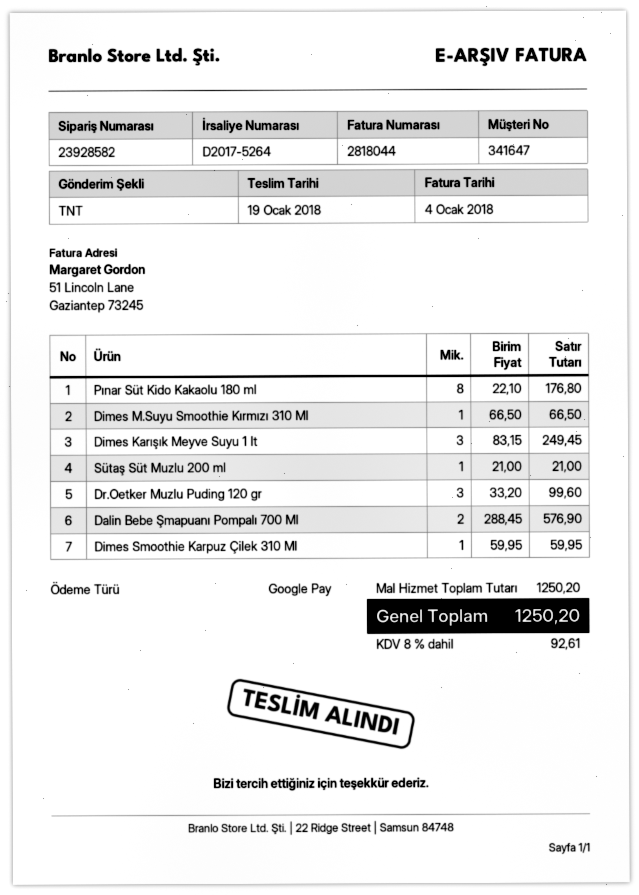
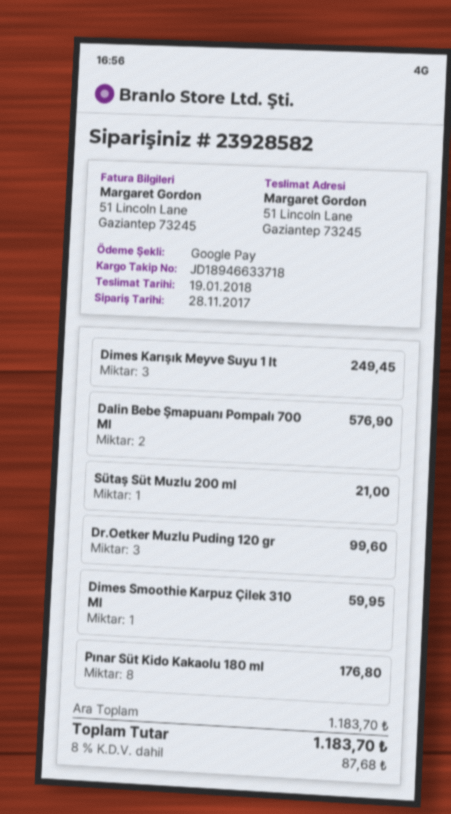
Dimes M.Suyu Smoothie Kırmızı 310 Ml: 1 for 66.50 -> none
subtotal: 1250.20 -> 1183.70
tax: 8% = 92.61 -> 8% = 87.68
total: 1250.20 -> 1183.70

